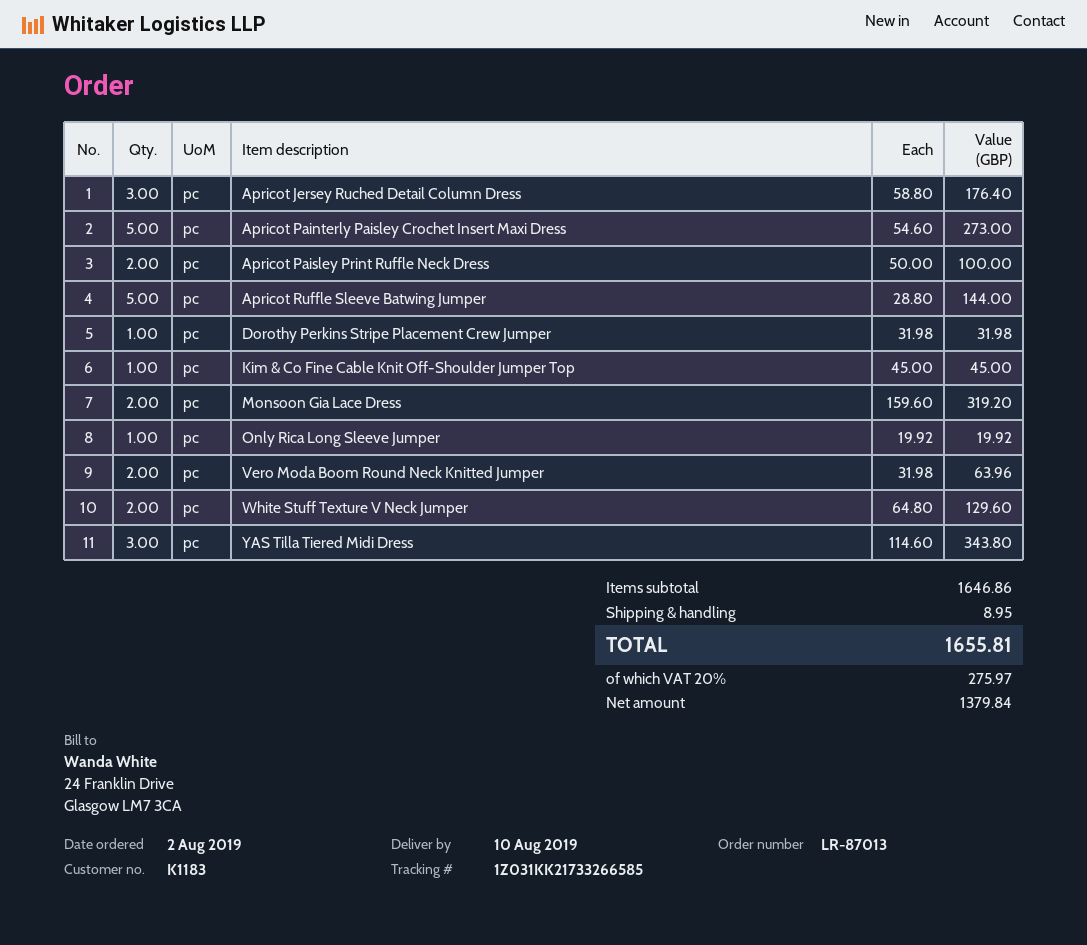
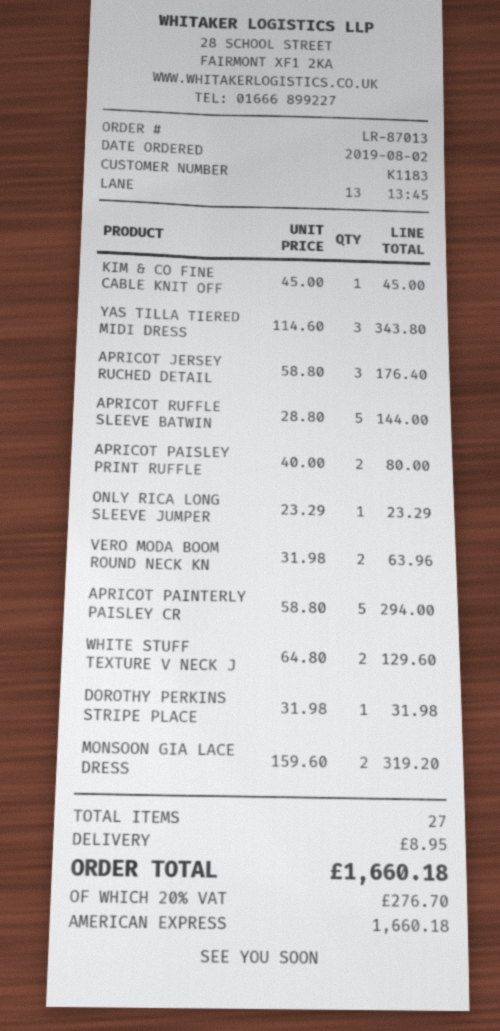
Apricot Painterly Paisley Crochet Insert Maxi Dress: 5 x 54.60 = 273.00 -> 5 x 58.80 = 294.00
Apricot Paisley Print Ruffle Neck Dress: 2 x 50.00 = 100.00 -> 2 x 40.00 = 80.00
Only Rica Long Sleeve Jumper: 1 x 19.92 = 19.92 -> 1 x 23.29 = 23.29
tax: 20% = 275.97 -> 20% = 276.70
total: 1655.81 -> 1660.18

